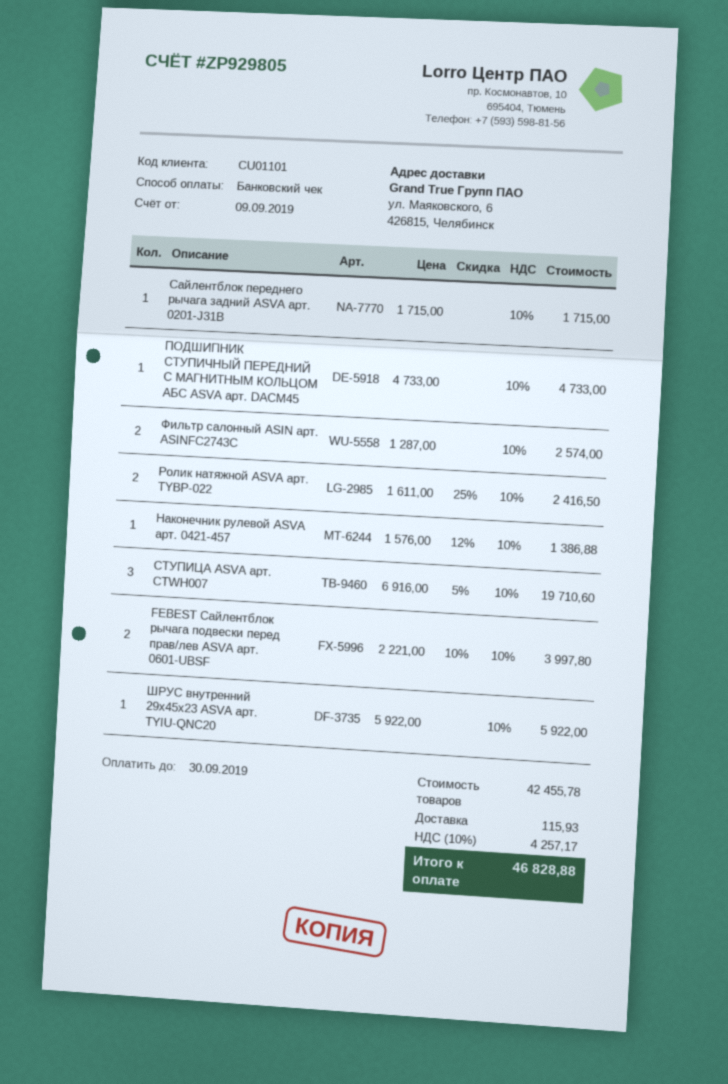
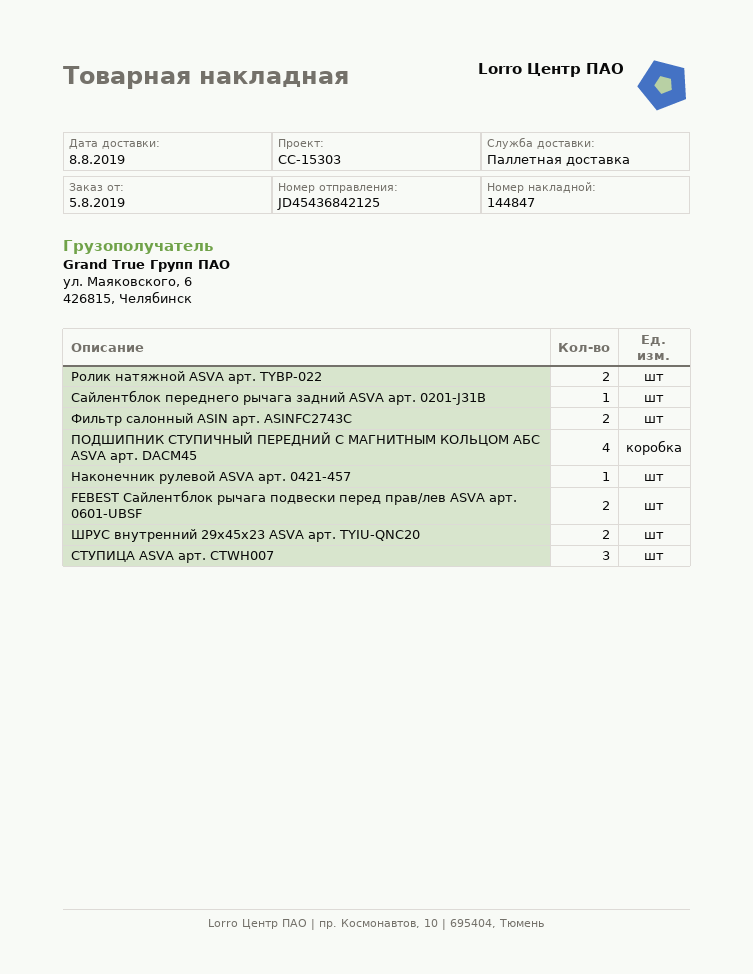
ПОДШИПНИК СТУПИЧНЫЙ ПЕРЕДНИЙ С МАГНИТНЫМ КОЛЬЦОМ АБС ASVA арт. DACM45: 1 -> 4
ШРУС внутренний 29x45x23 ASVA арт. TYIU-QNC20: 1 -> 2

